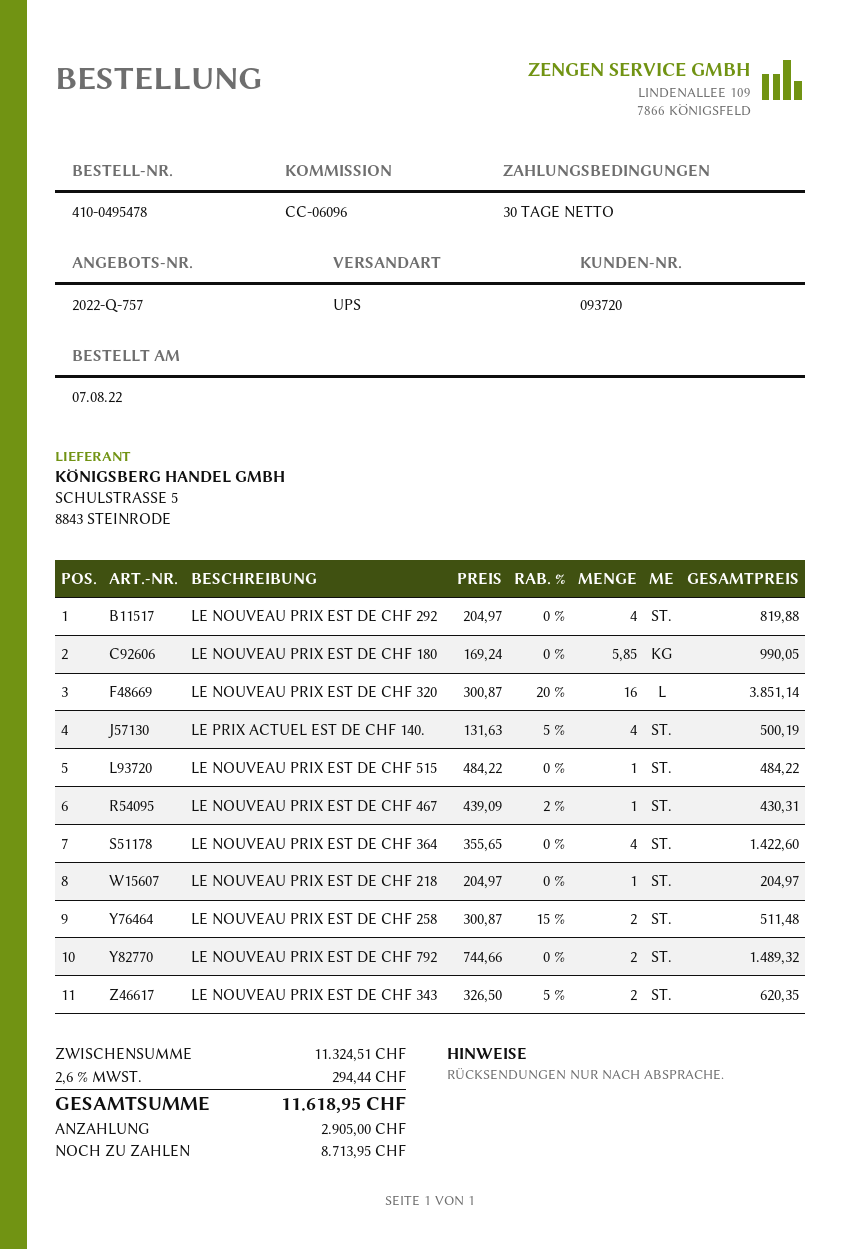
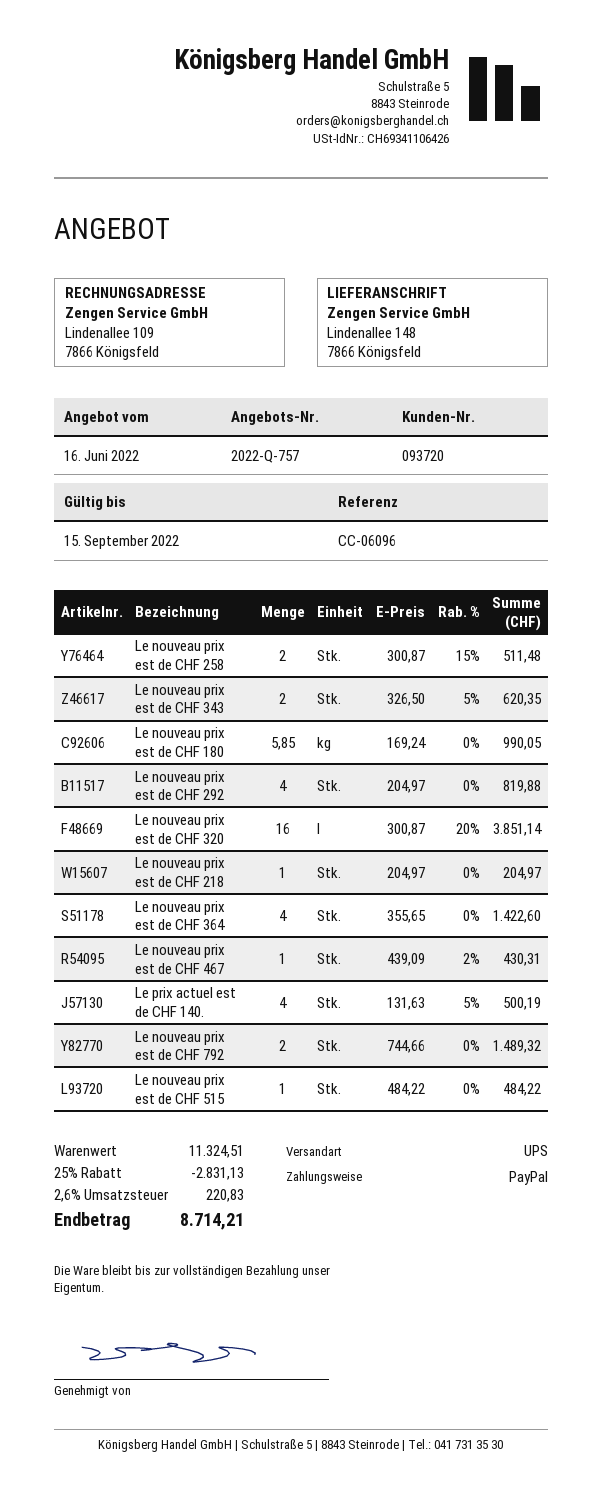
discount: none -> 25% = 2831.13
tax: 2.6% = 294.44 -> 2.6% = 220.83
total: 11618.95 -> 8714.21

